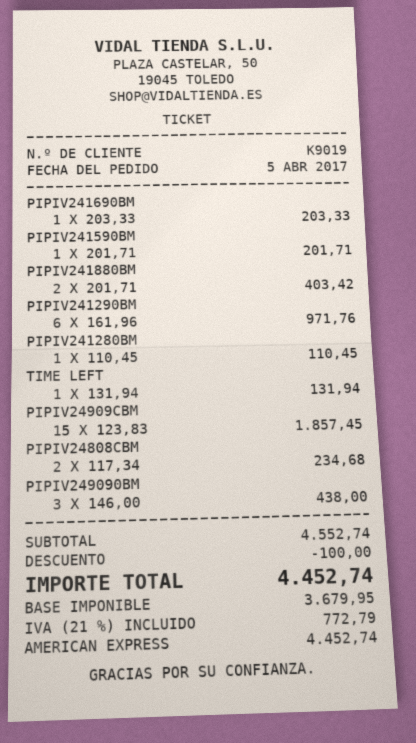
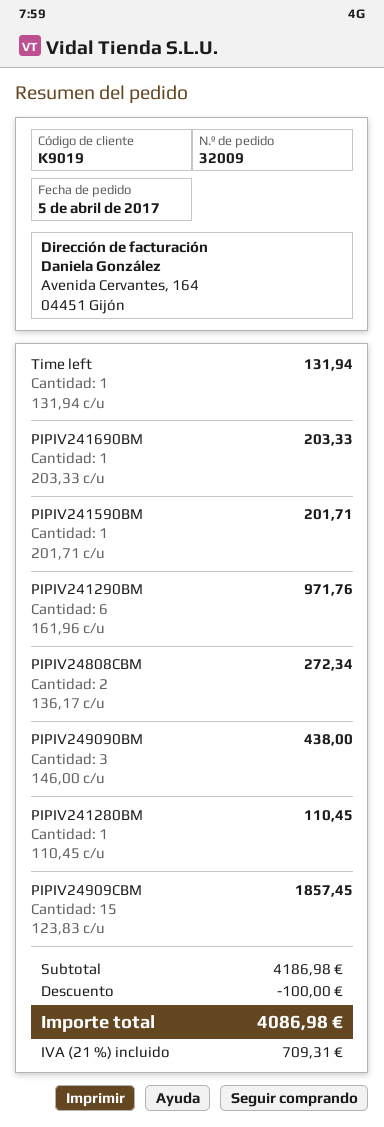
PIPIV241880BM: 2 x 201.71 = 403.42 -> none
PIPIV24808CBM: 2 x 117.34 = 234.68 -> 2 x 136.17 = 272.34
subtotal: 4552.74 -> 4186.98
tax: 21% = 772.79 -> 21% = 709.31
total: 4452.74 -> 4086.98

